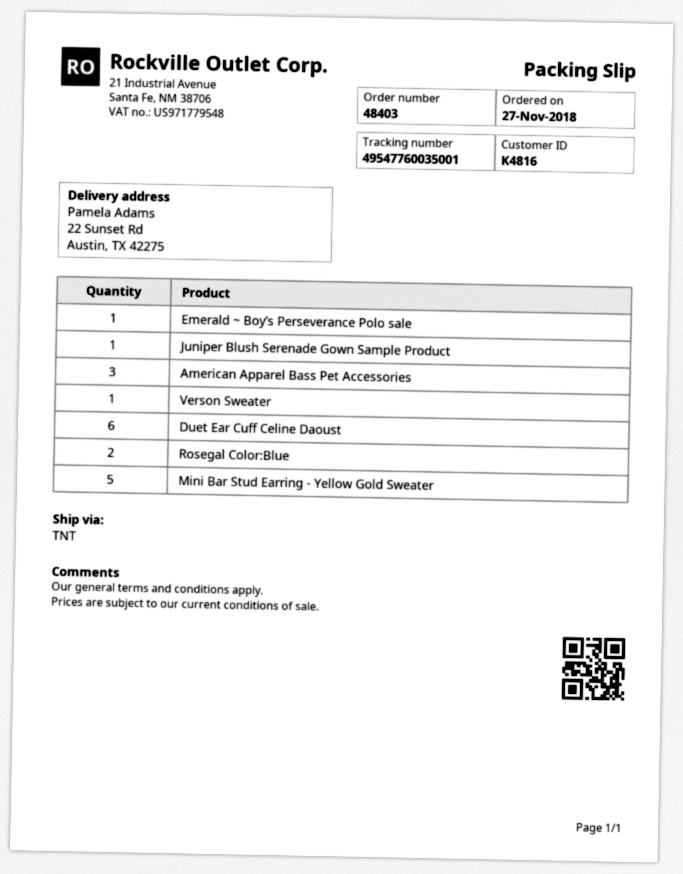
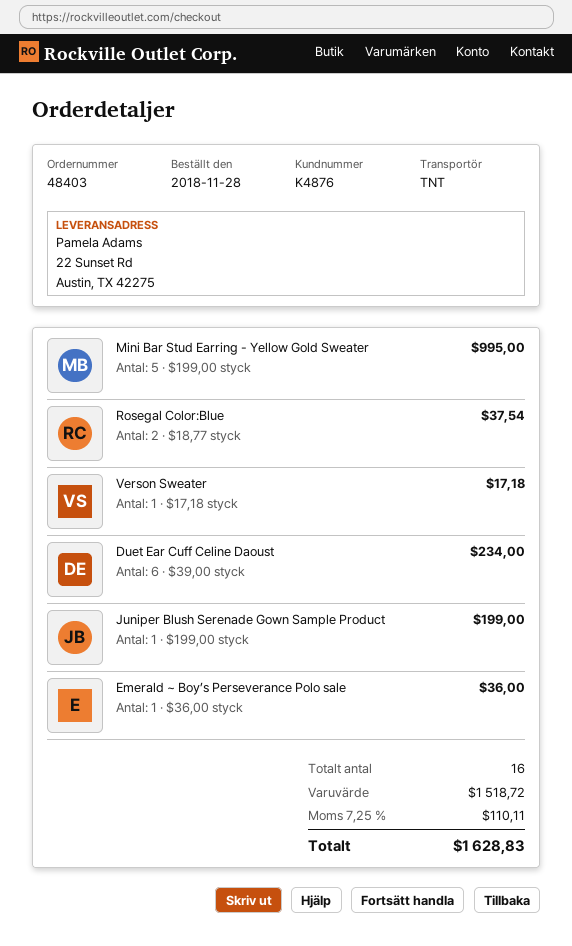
order date: 2018-11-27 -> 2018-11-28
customer number: K4816 -> K4876
American Apparel Bass Pet Accessories: 3 -> none

